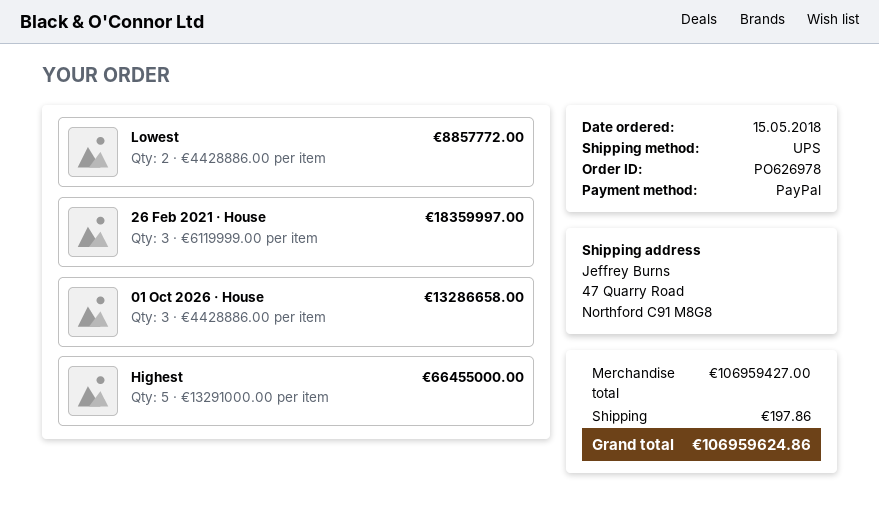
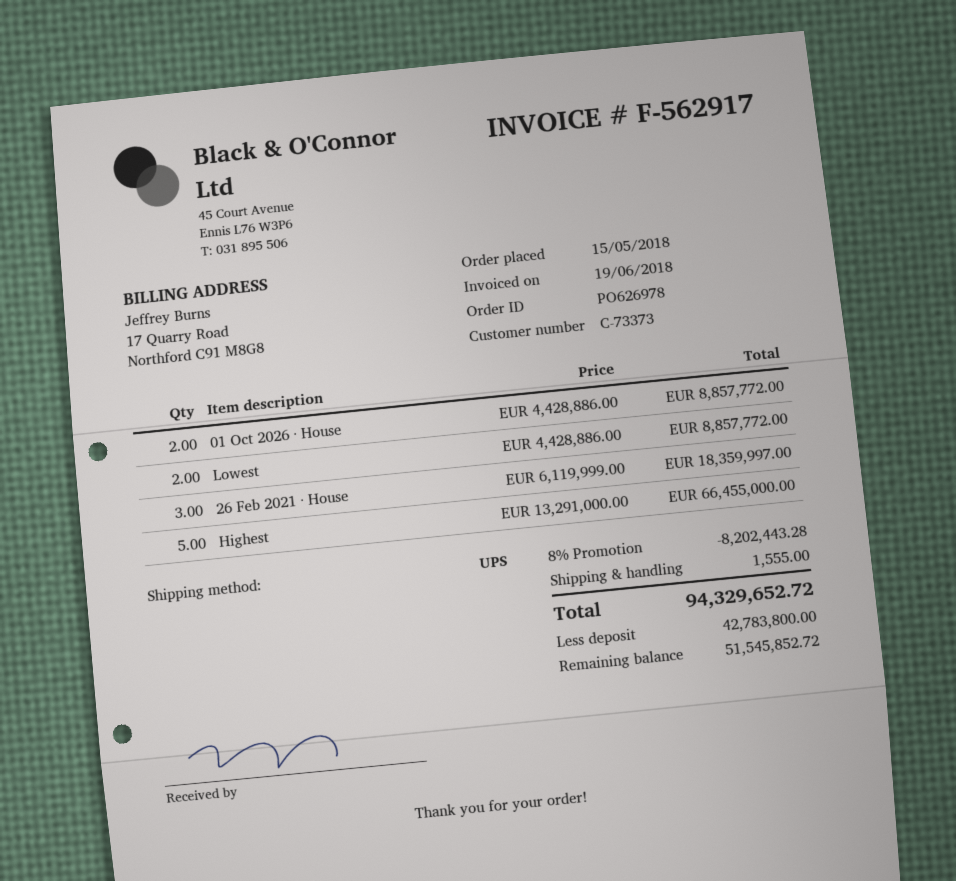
01 Oct 2026 · House: 3 x 4428886.00 = 13286658.00 -> 2 x 4428886.00 = 8857772.00
discount: none -> 8% = 8202443.28
shipping: 197.86 -> 1555.00
total: 106959624.86 -> 94329652.72

